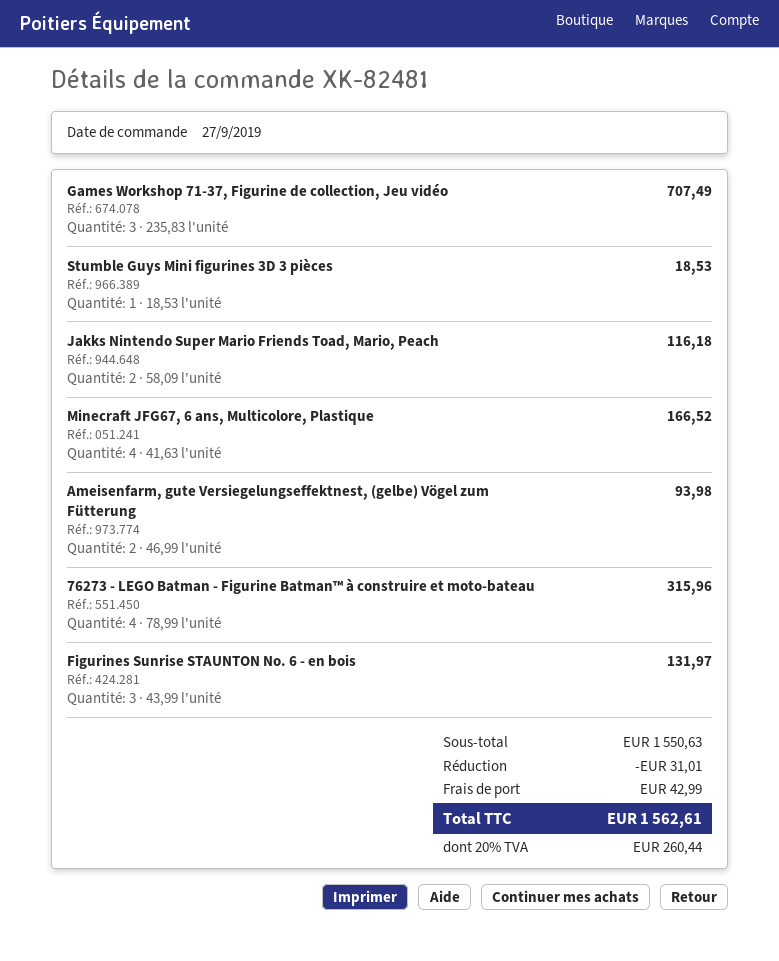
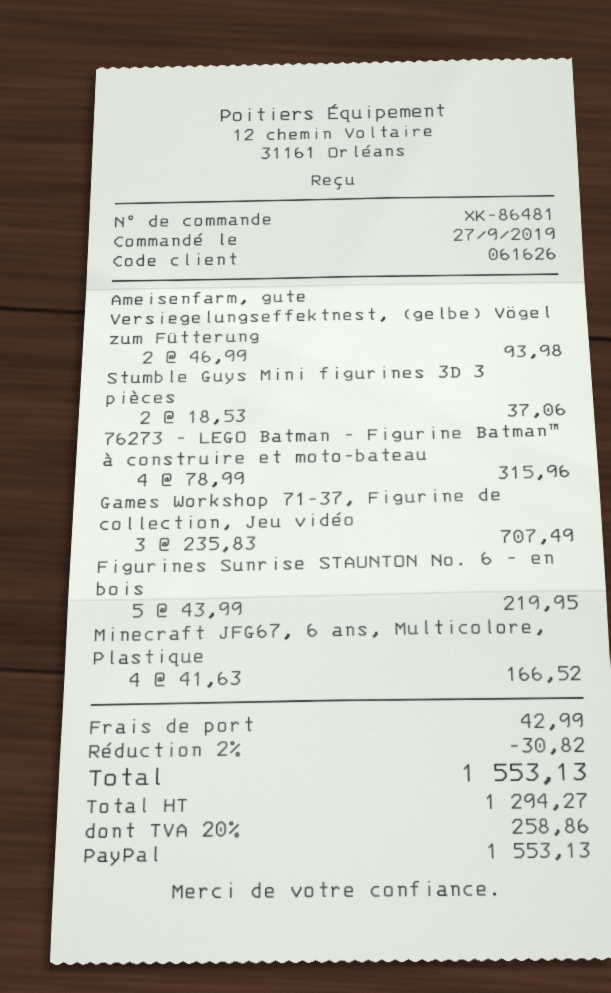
order number: XK-82481 -> XK-86481
Stumble Guys Mini figurines 3D 3 pièces: 1 x 18.53 = 18.53 -> 2 x 18.53 = 37.06
Jakks Nintendo Super Mario Friends Toad, Mario, Peach: 2 x 58.09 = 116.18 -> none
Figurines Sunrise STAUNTON No. 6 - en bois: 3 x 43.99 = 131.97 -> 5 x 43.99 = 219.95
discount: 31.01 -> 30.82
tax: 20% = 260.44 -> 20% = 258.86
total: 1562.61 -> 1553.13

